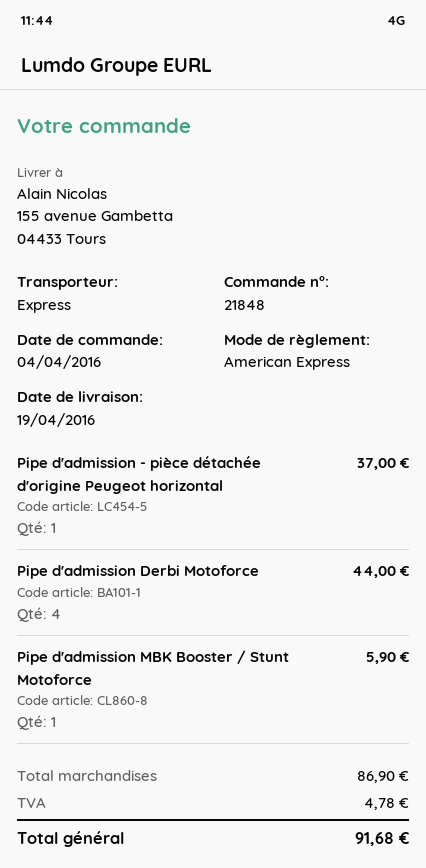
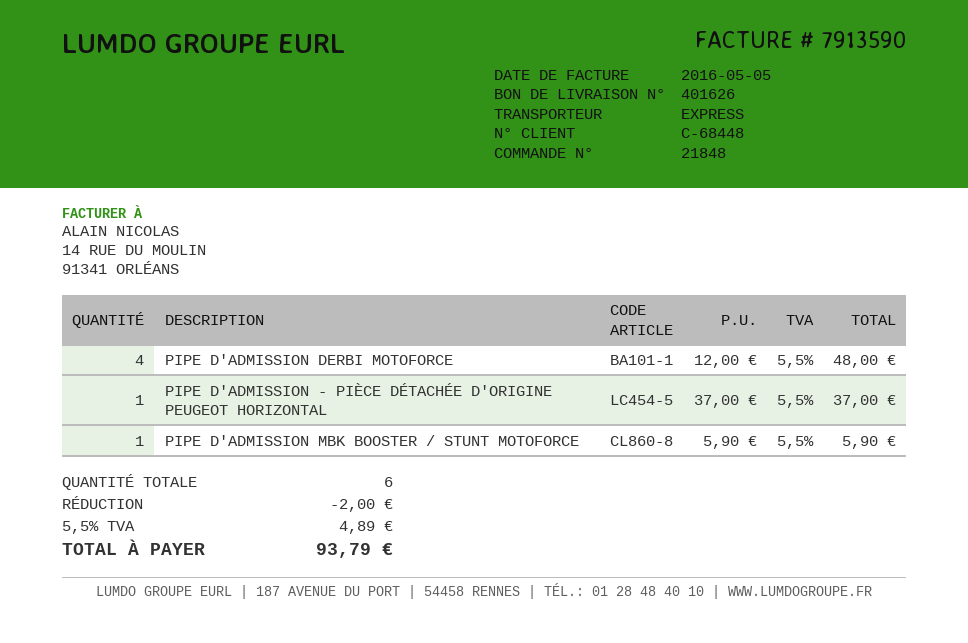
Pipe d'admission Derbi Motoforce: 4 for 44.00 -> 4 for 48.00
discount: none -> 2.00
tax: 4.78 -> 4.89
total: 91.68 -> 93.79

